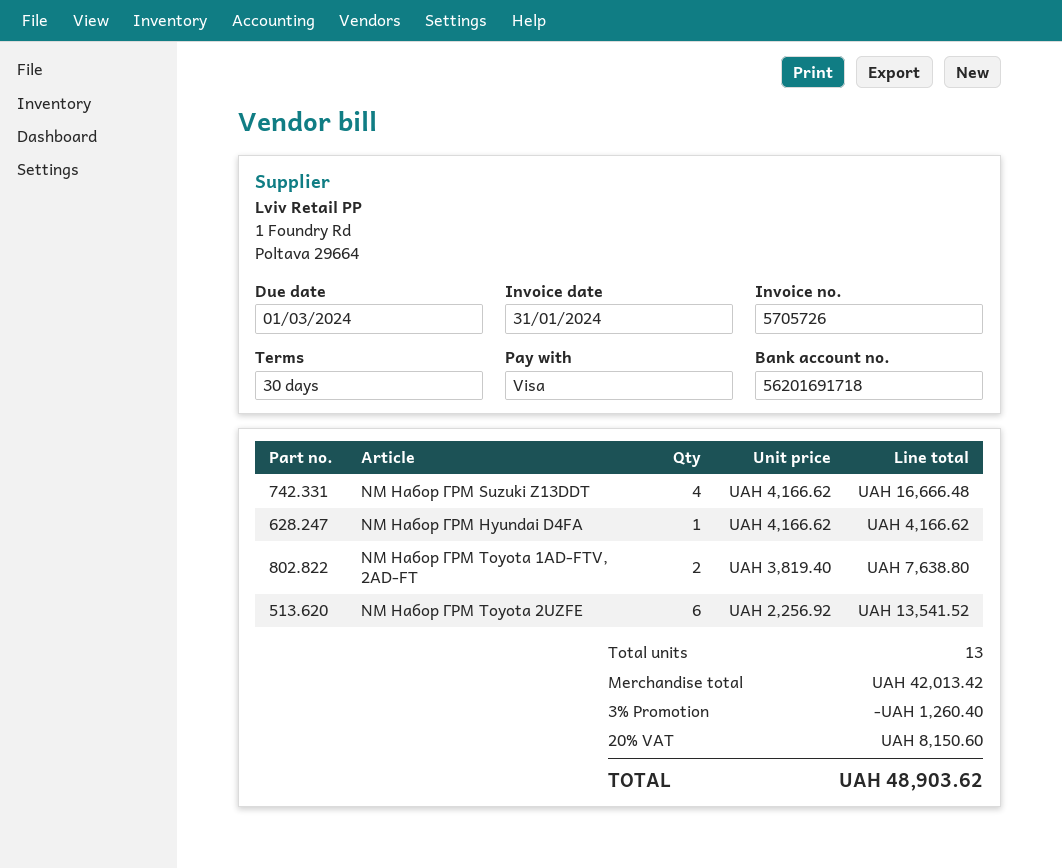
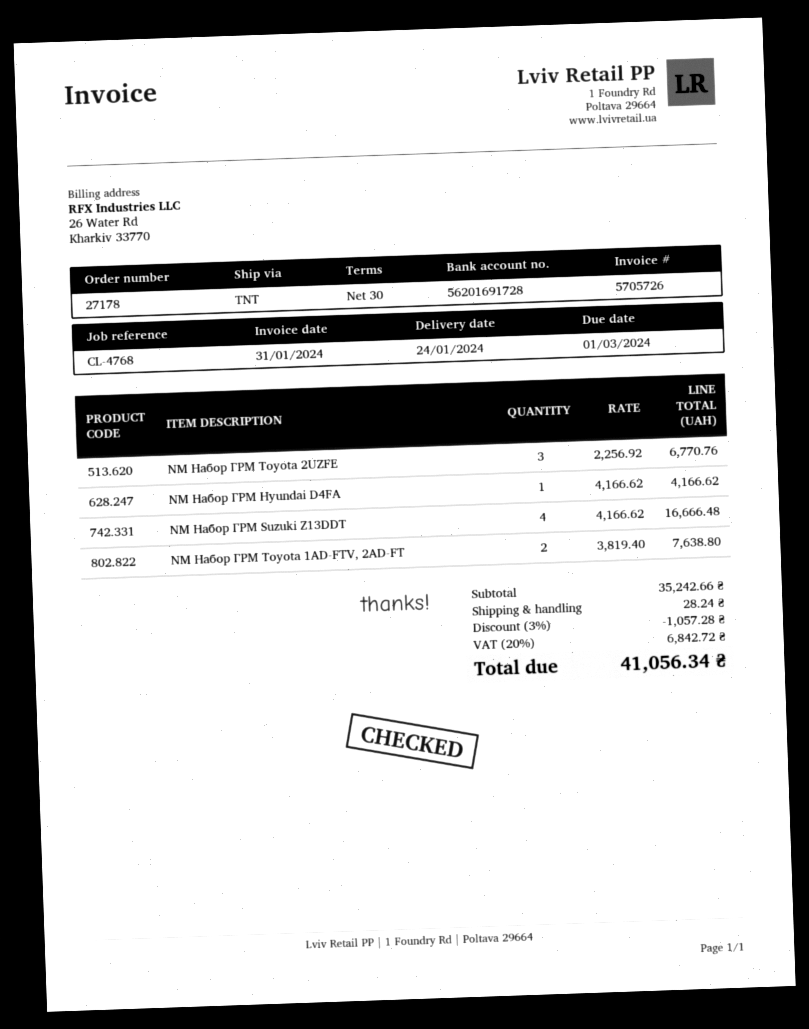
bank account: 56201691718 -> 56201691728
NM Набор ГРМ Toyota 2UZFE: 6 x 2256.92 = 13541.52 -> 3 x 2256.92 = 6770.76
subtotal: 42013.42 -> 35242.66
discount: 3% = 1260.40 -> 3% = 1057.28
shipping: none -> 28.24
tax: 20% = 8150.60 -> 20% = 6842.72
total: 48903.62 -> 41056.34

